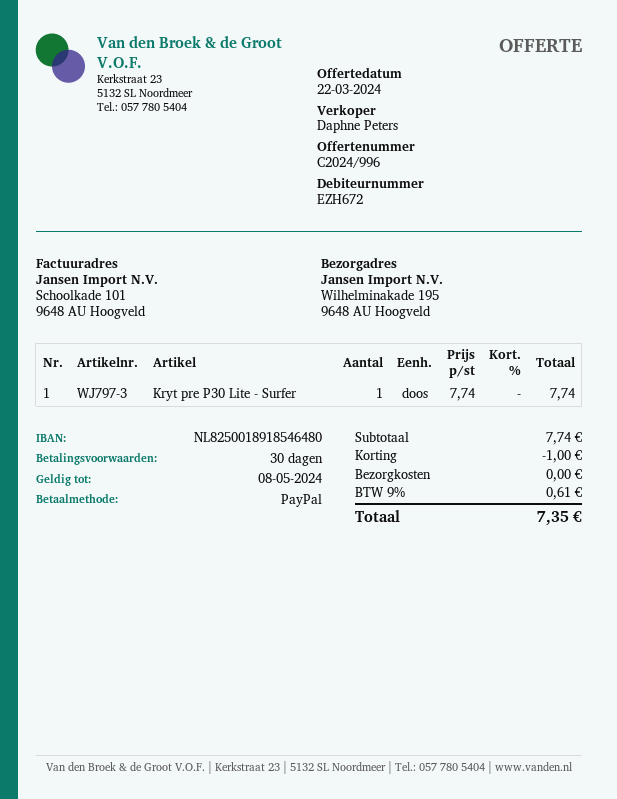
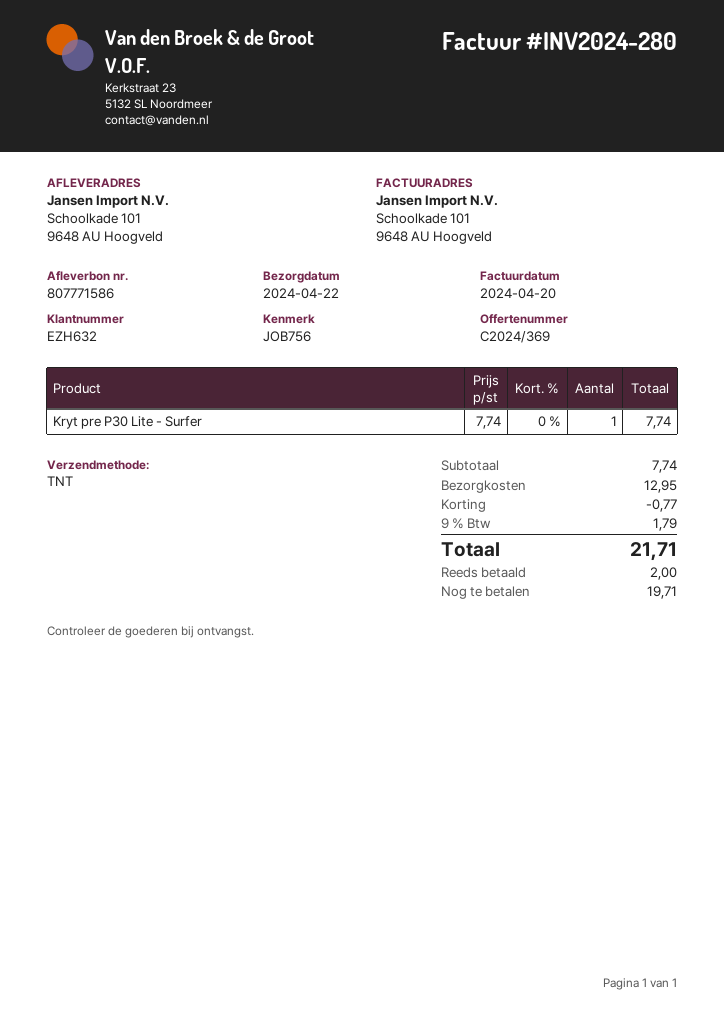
quote number: C2024/996 -> C2024/369
customer number: EZH672 -> EZH632
ship to: Wilhelminakade 195, 9648 AU Hoogveld -> Schoolkade 101, 9648 AU Hoogveld
discount: 1.00 -> 0.77
shipping: 0.00 -> 12.95
tax: 9% = 0.61 -> 9% = 1.79
total: 7.35 -> 21.71

